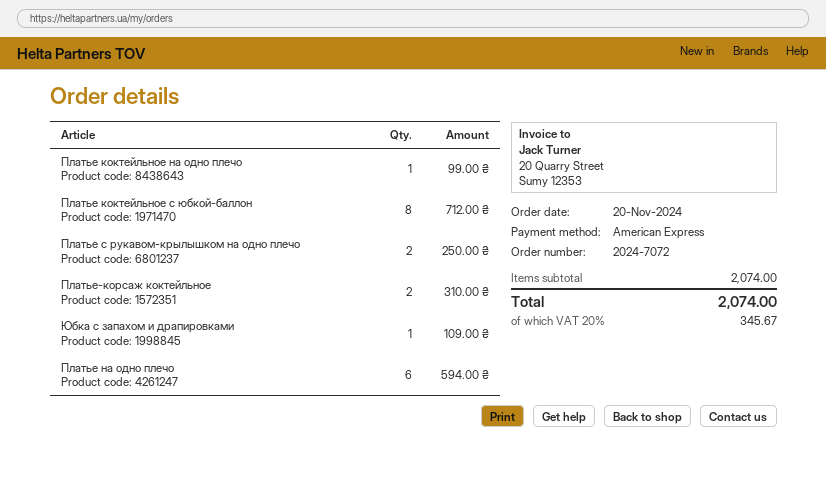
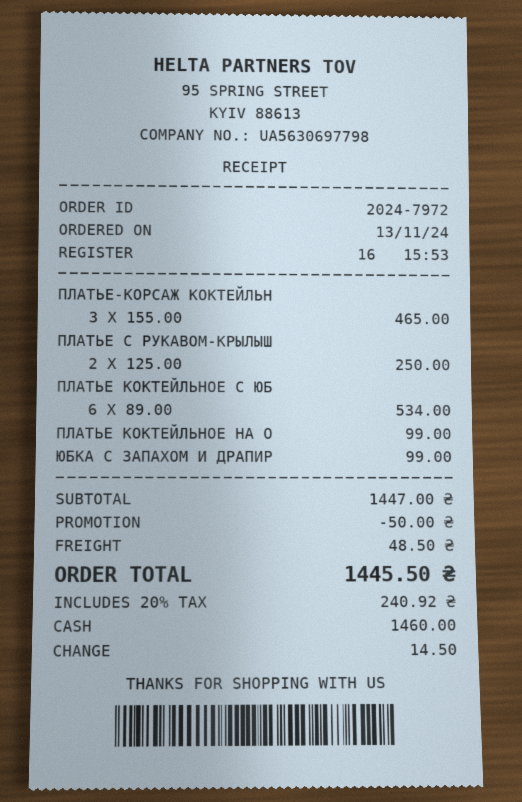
order number: 2024-7072 -> 2024-7972
order date: 2024-11-20 -> 2024-11-13
payment method: American Express -> cash
Платье коктейльное с юбкой-баллон: 8 for 712.00 -> 6 for 534.00
Платье-корсаж коктейльное: 2 for 310.00 -> 3 for 465.00
Юбка с запахом и драпировками: 1 for 109.00 -> 1 for 99.00
Платье на одно плечо: 6 for 594.00 -> none
subtotal: 2074.00 -> 1447.00
discount: none -> 50.00
shipping: none -> 48.50
tax: 20% = 345.67 -> 20% = 240.92
total: 2074.00 -> 1445.50

